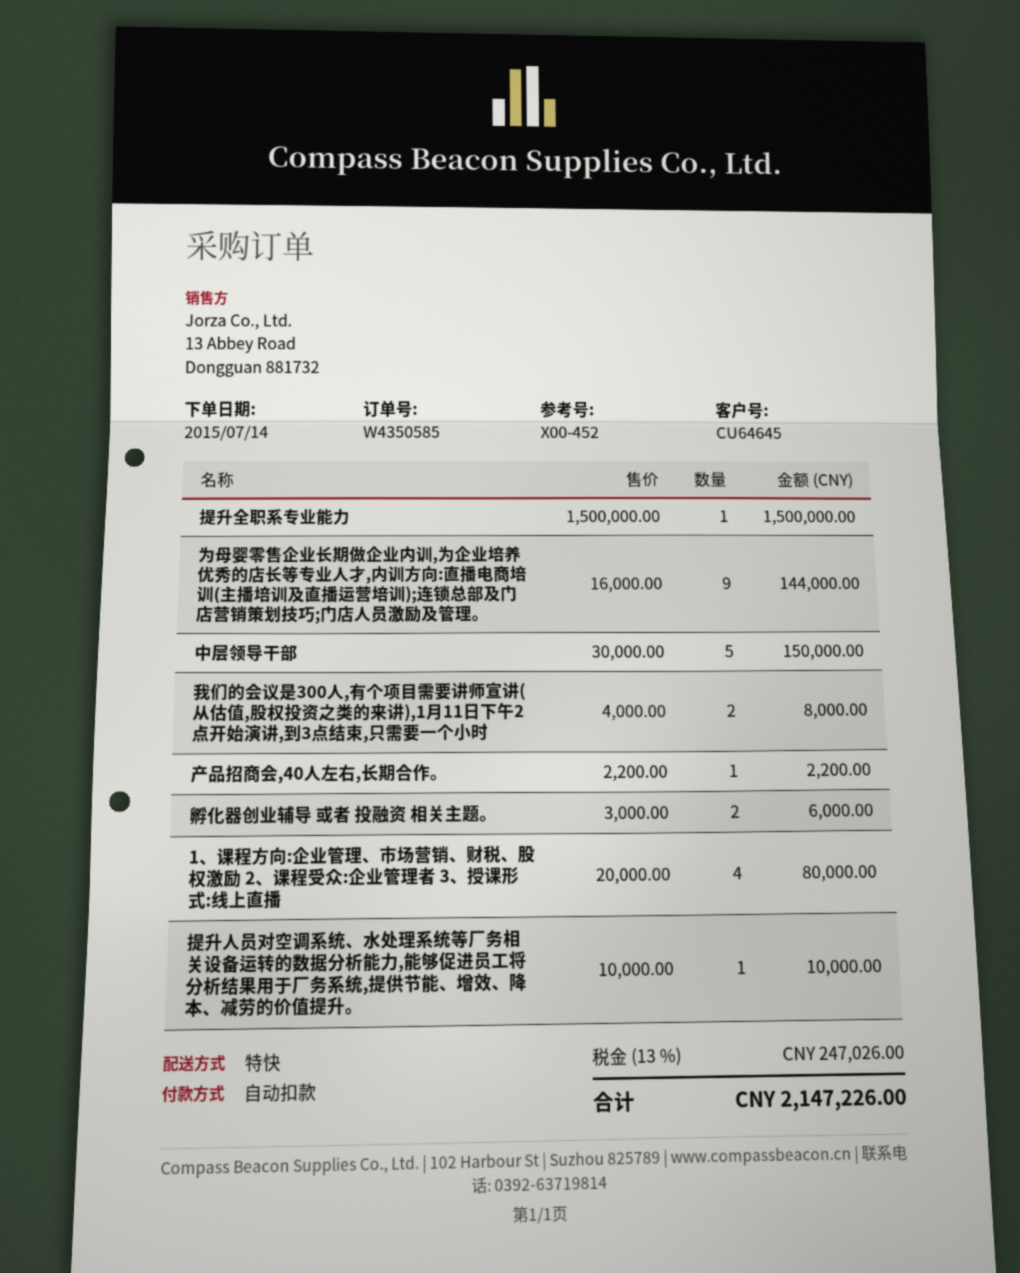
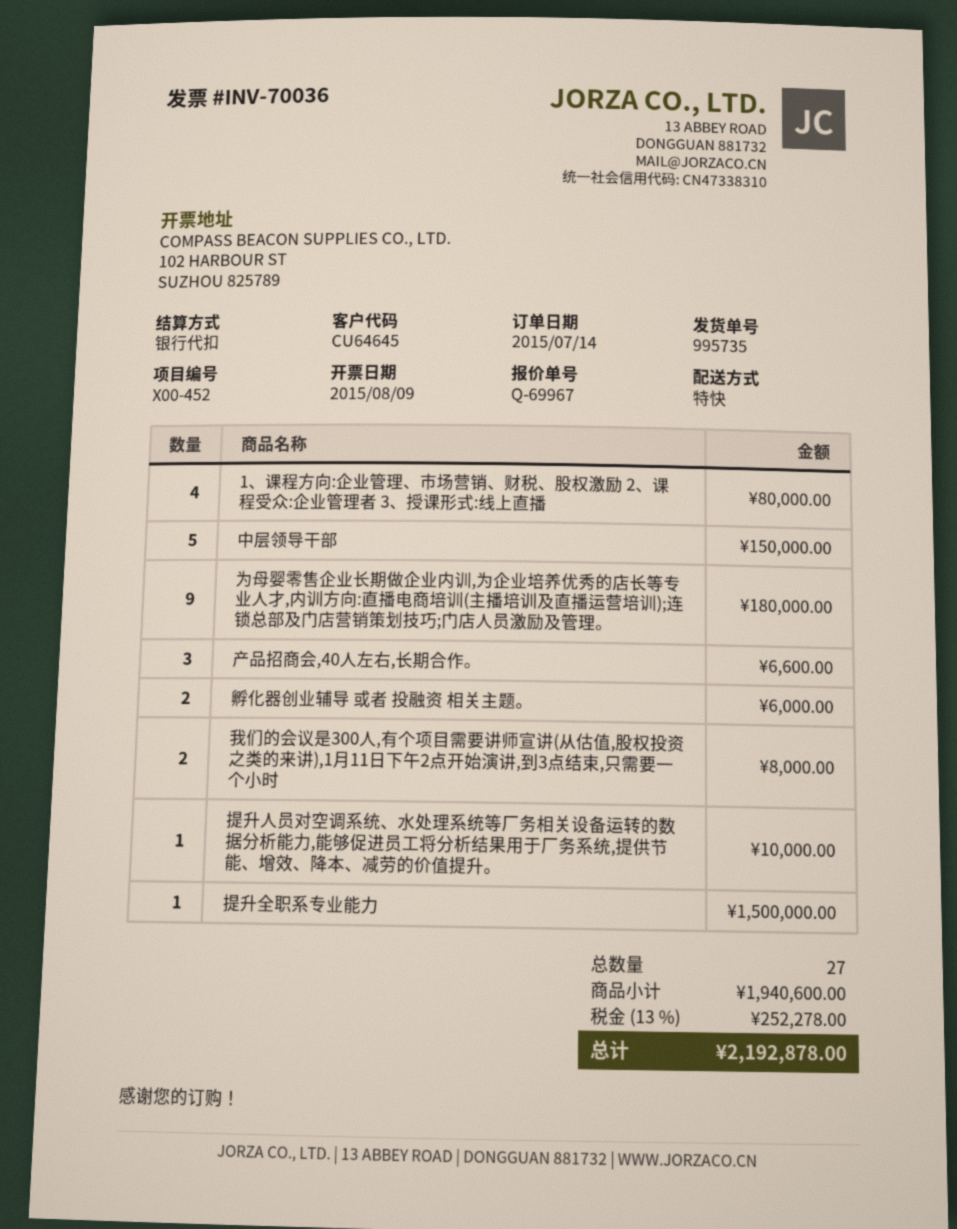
为母婴零售企业长期做企业内训,为企业培养优秀的店长等专业人才,内训方向:直播电商培训(主播培训及直播运营培训);连锁总部及门店营销策划技巧;门店人员激励及管理。: 9 for 144000.00 -> 9 for 180000.00
产品招商会,40人左右,长期合作。: 1 for 2200.00 -> 3 for 6600.00
tax: 13% = 247026.00 -> 13% = 252278.00
total: 2147226.00 -> 2192878.00

